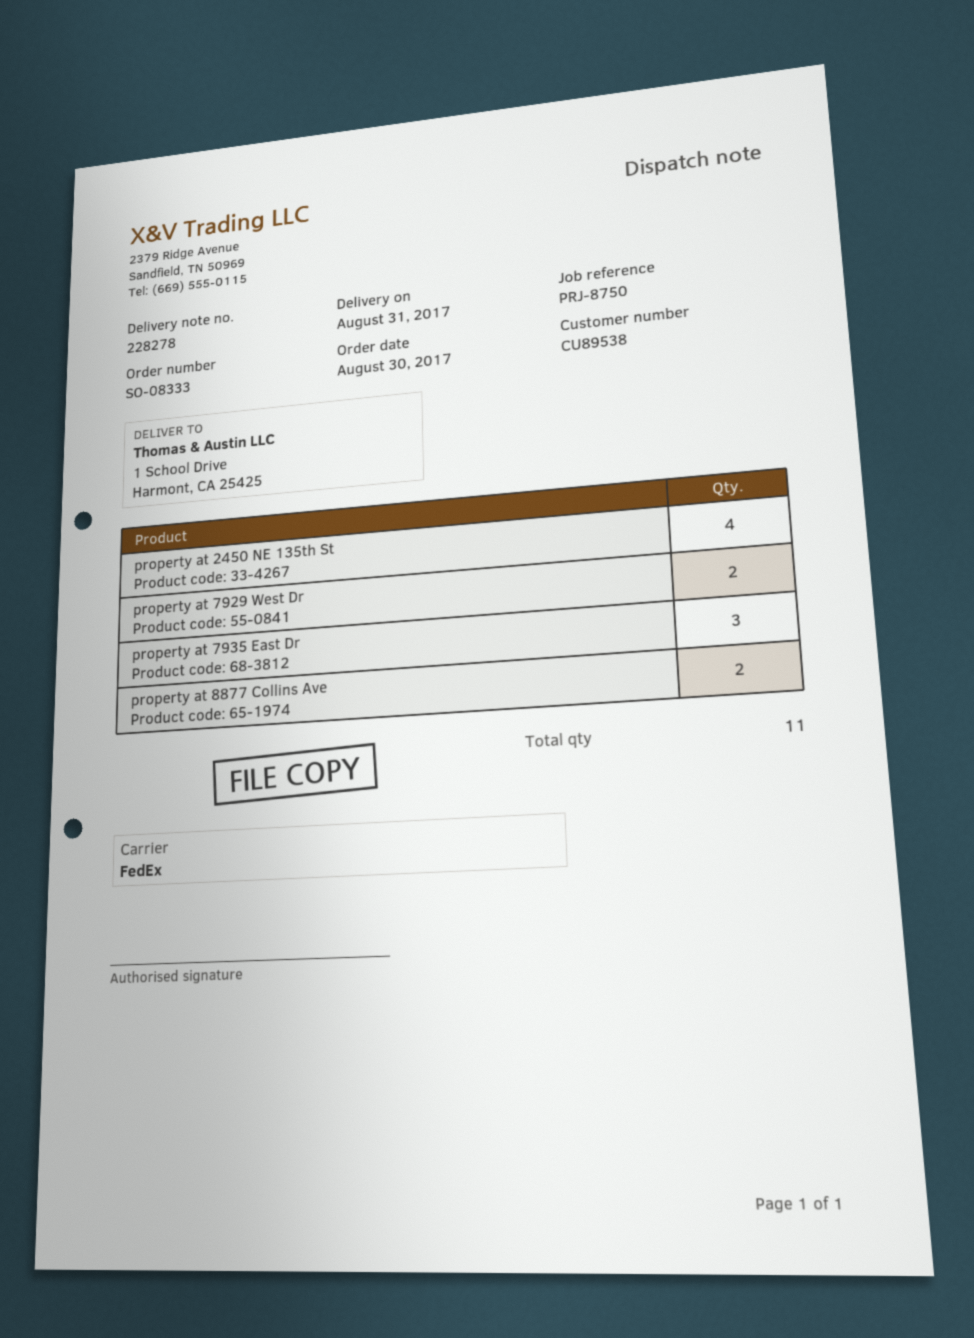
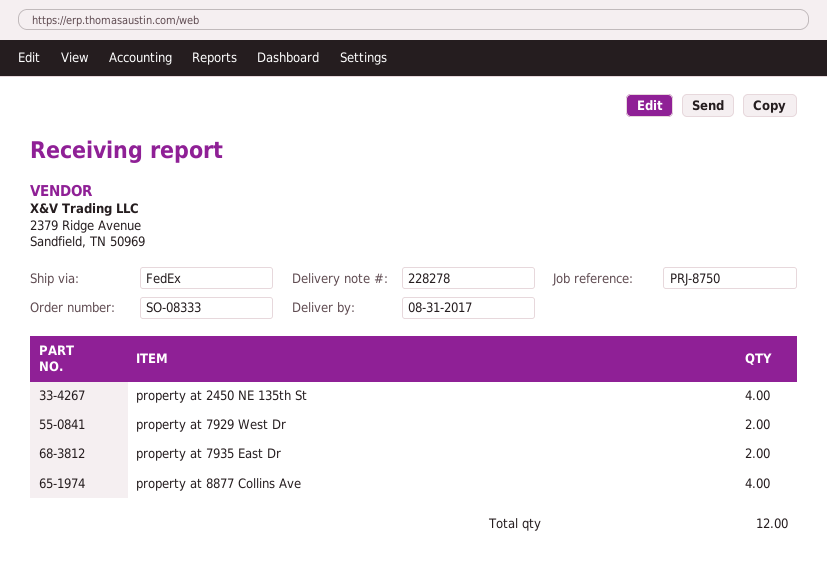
property at 7935 East Dr: 3 -> 2
property at 8877 Collins Ave: 2 -> 4
total quantity: 11 -> 12

